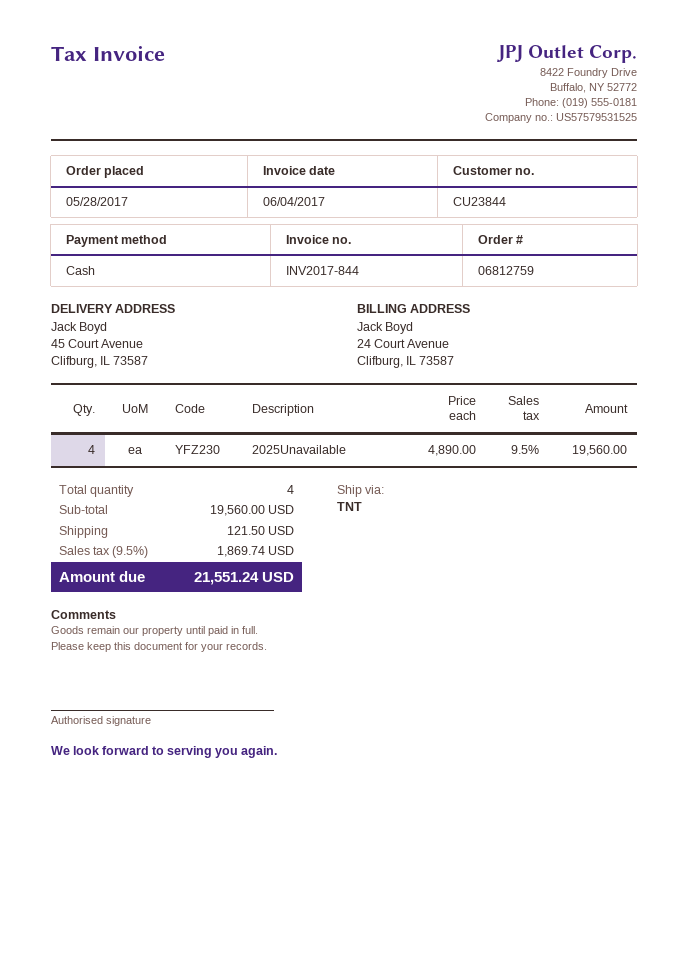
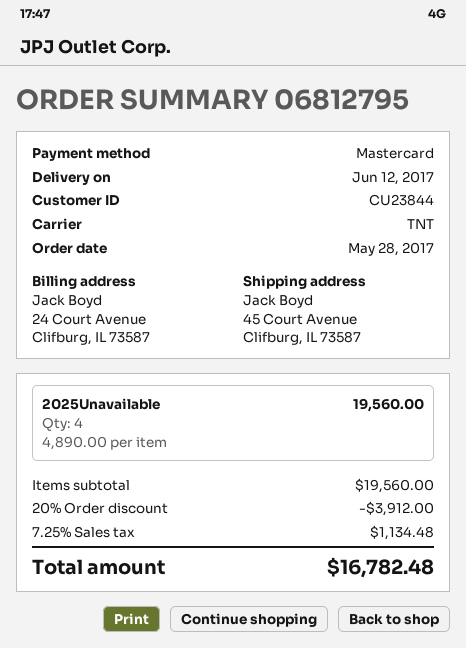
order number: 06812759 -> 06812795
payment method: cash -> Mastercard
discount: none -> 20% = 3912.00
shipping: 121.50 -> none
tax: 9.5% = 1869.74 -> 7.25% = 1134.48
total: 21551.24 -> 16782.48

